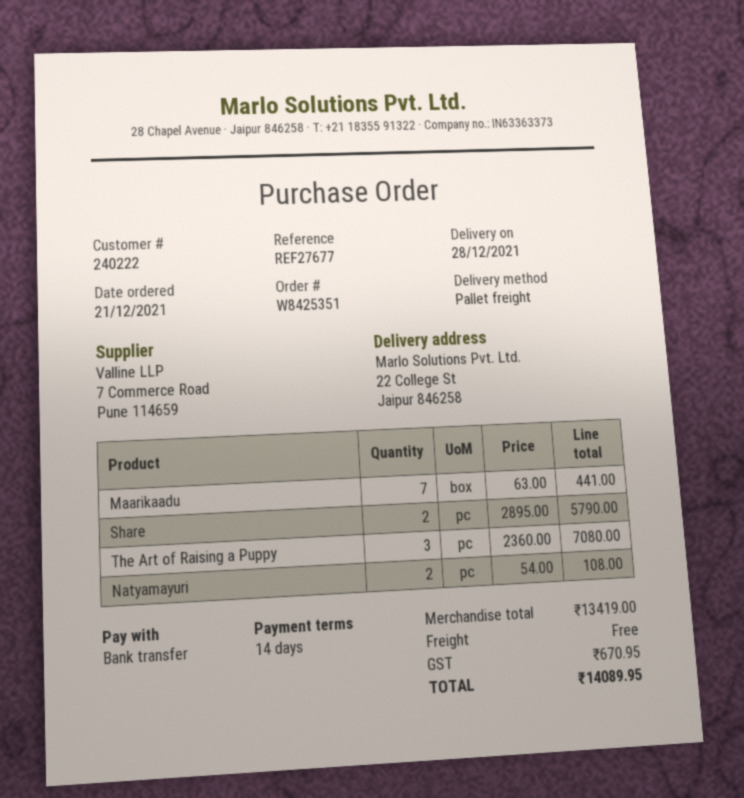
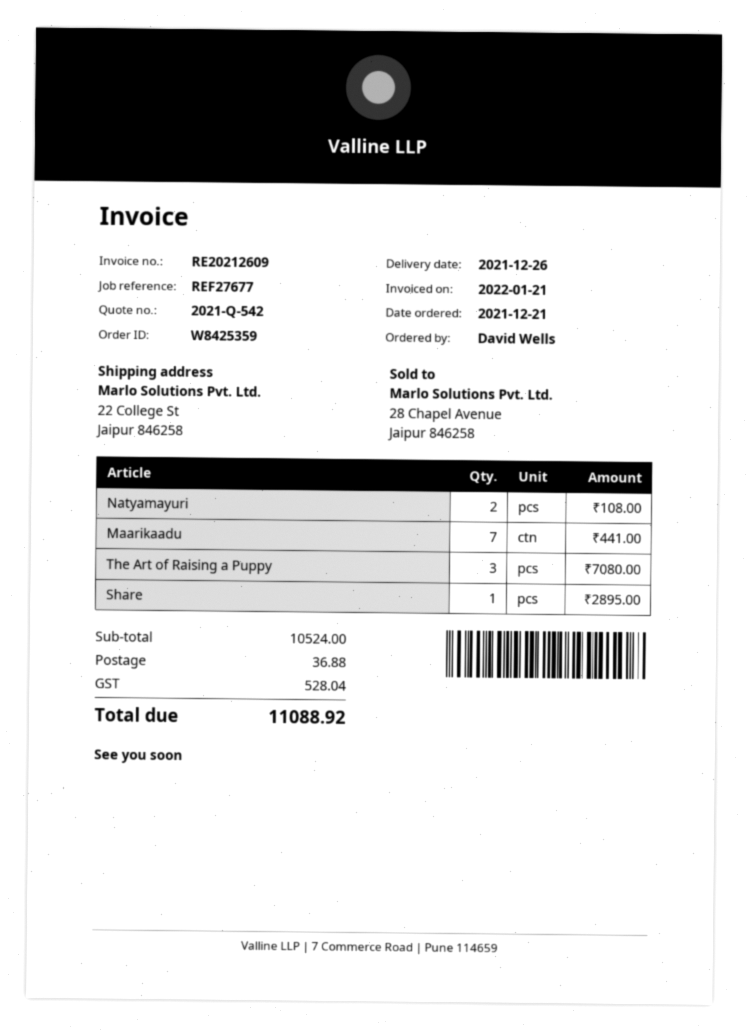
order number: W8425351 -> W8425359
delivery date: 2021-12-28 -> 2021-12-26
Share: 2 for 5790.00 -> 1 for 2895.00
subtotal: 13419.00 -> 10524.00
shipping: 0.00 -> 36.88
tax: 670.95 -> 528.04
total: 14089.95 -> 11088.92

